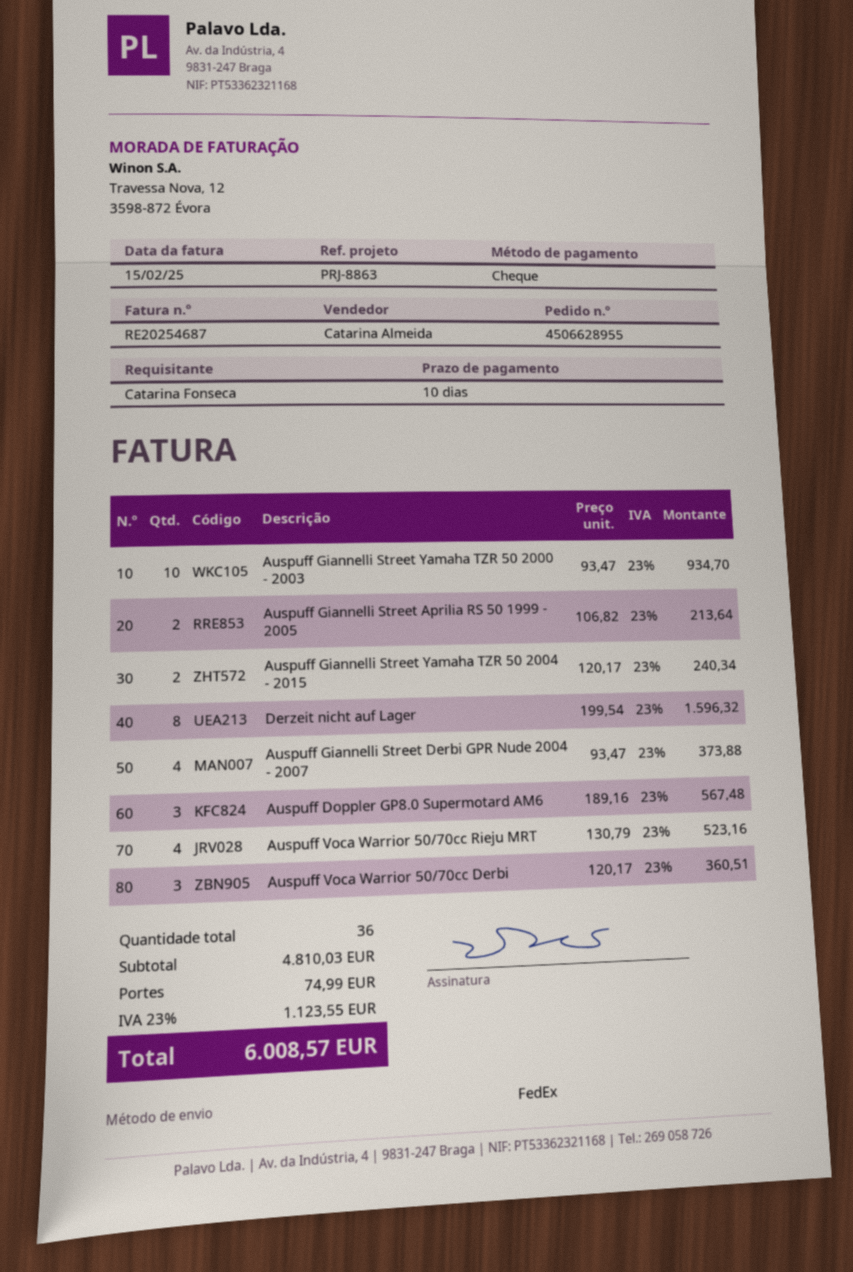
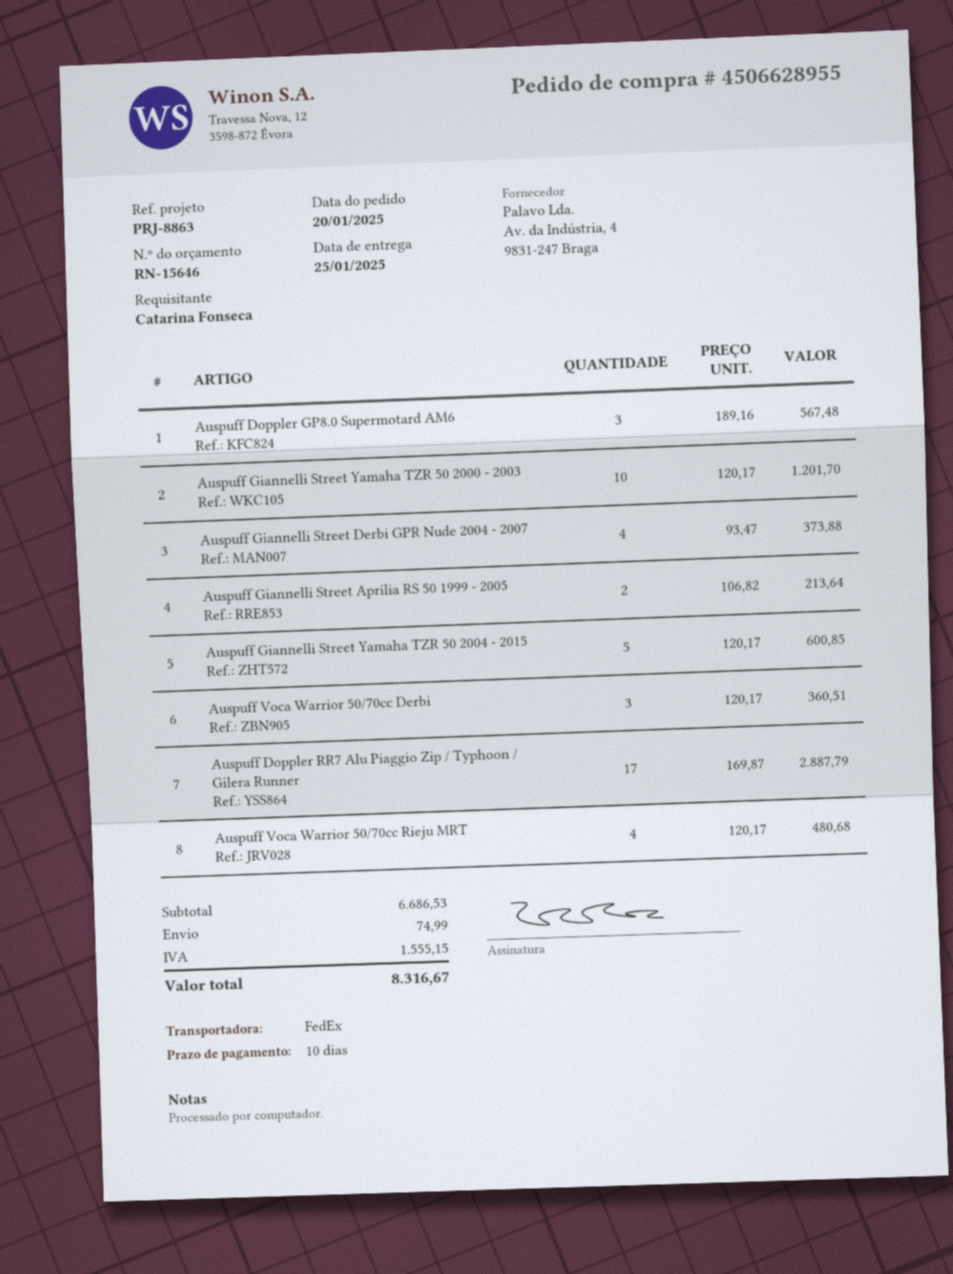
Auspuff Giannelli Street Yamaha TZR 50 2000 - 2003: 10 x 93.47 = 934.70 -> 10 x 120.17 = 1201.70
Auspuff Giannelli Street Yamaha TZR 50 2004 - 2015: 2 x 120.17 = 240.34 -> 5 x 120.17 = 600.85
Derzeit nicht auf Lager: 8 x 199.54 = 1596.32 -> none
Auspuff Voca Warrior 50/70cc Rieju MRT: 4 x 130.79 = 523.16 -> 4 x 120.17 = 480.68
Auspuff Doppler RR7 Alu Piaggio Zip / Typhoon / Gilera Runner: none -> 17 x 169.87 = 2887.79
subtotal: 4810.03 -> 6686.53
tax: 1123.55 -> 1555.15
total: 6008.57 -> 8316.67

